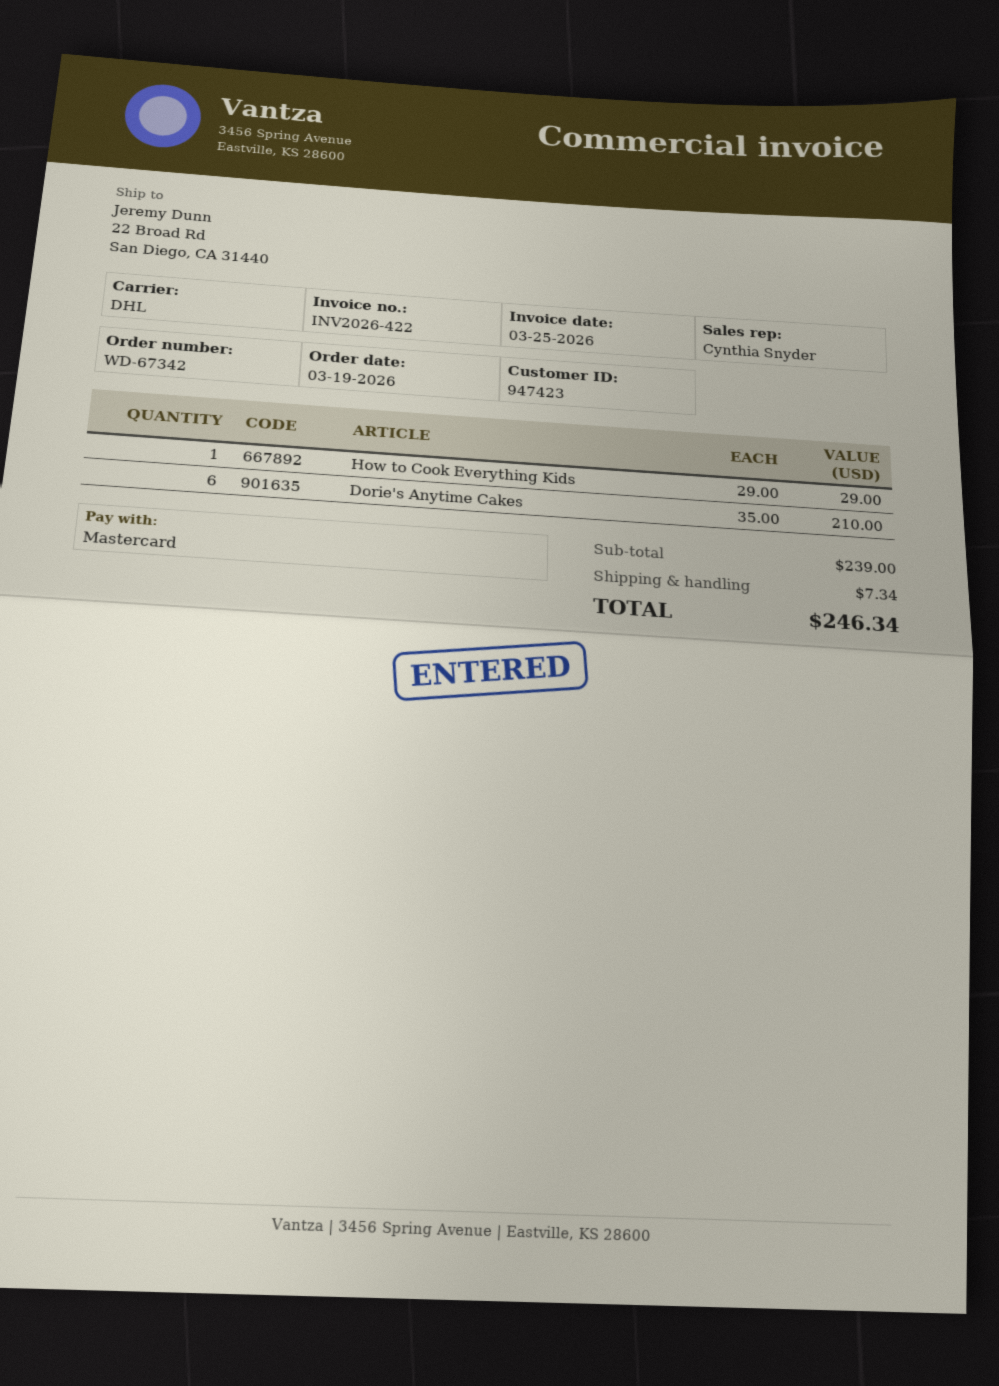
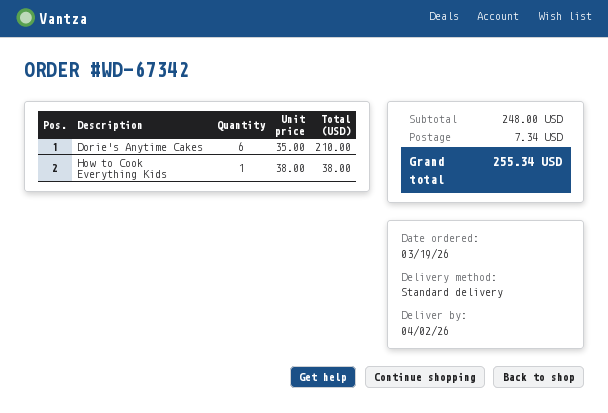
shipping method: DHL -> standard
How to Cook Everything Kids: 1 x 29.00 = 29.00 -> 1 x 38.00 = 38.00
subtotal: 239.00 -> 248.00
total: 246.34 -> 255.34

